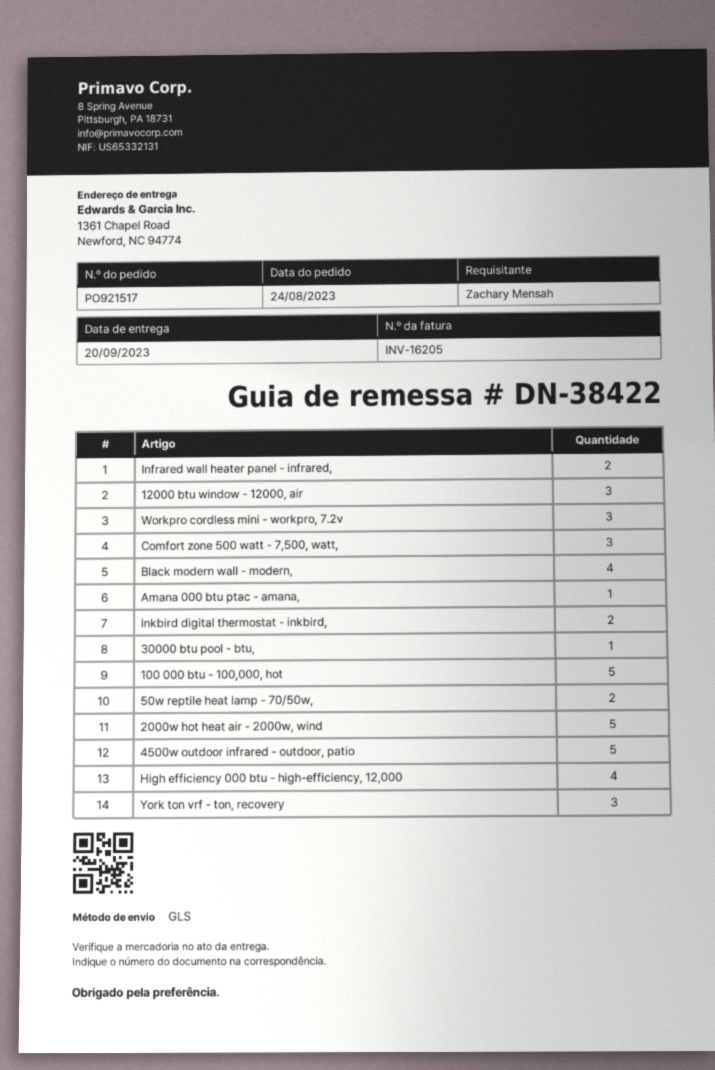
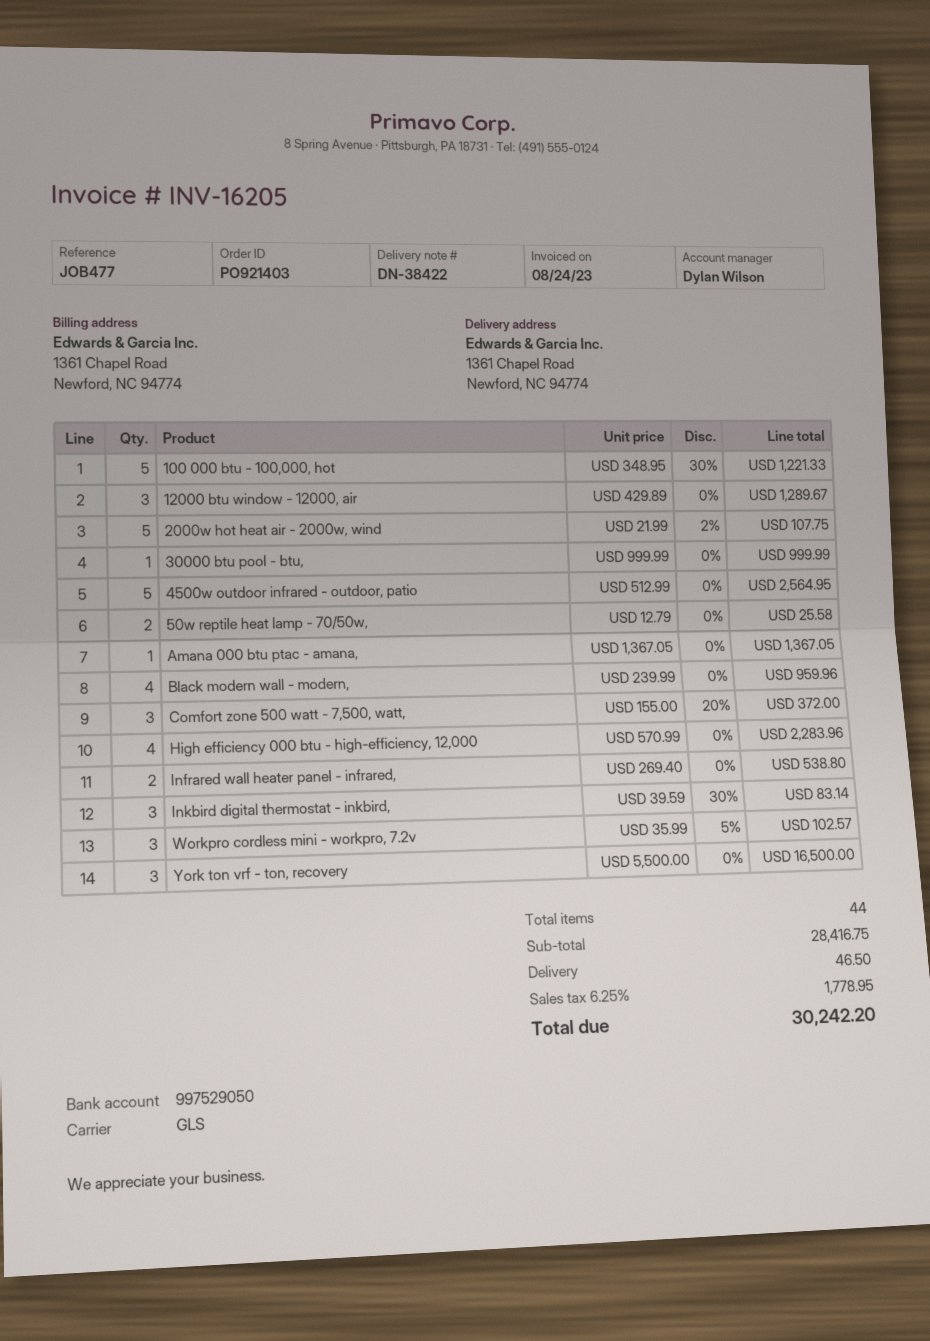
order number: PO921517 -> PO921403
Inkbird digital thermostat - inkbird,: 2 -> 3

